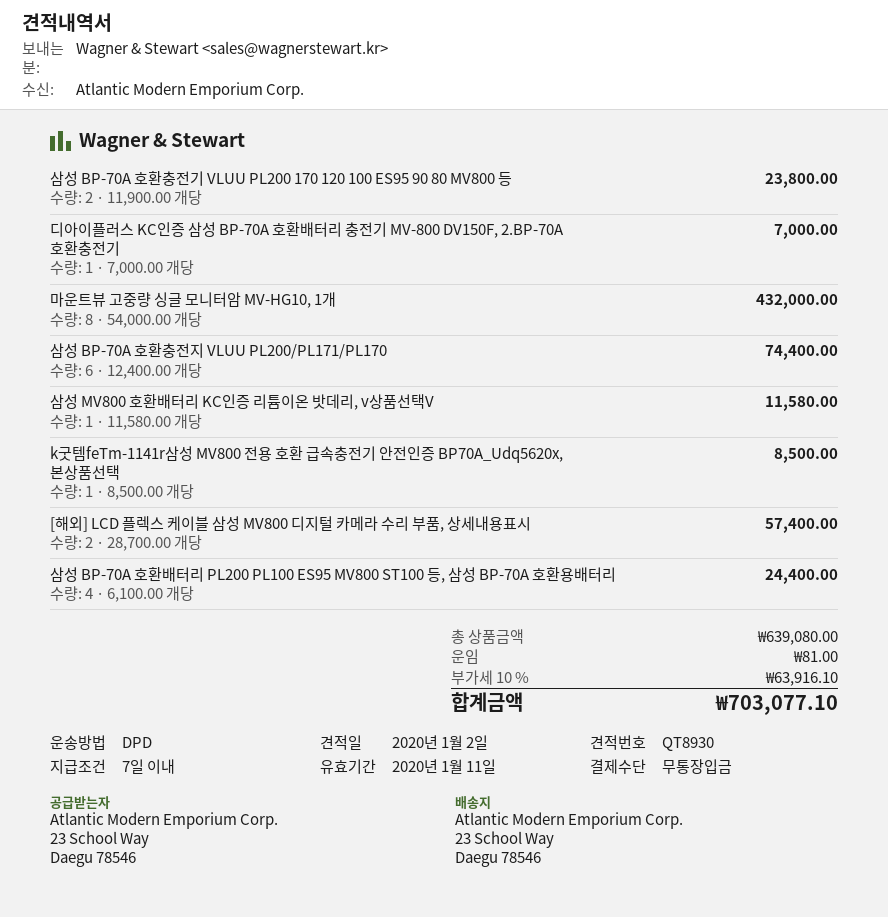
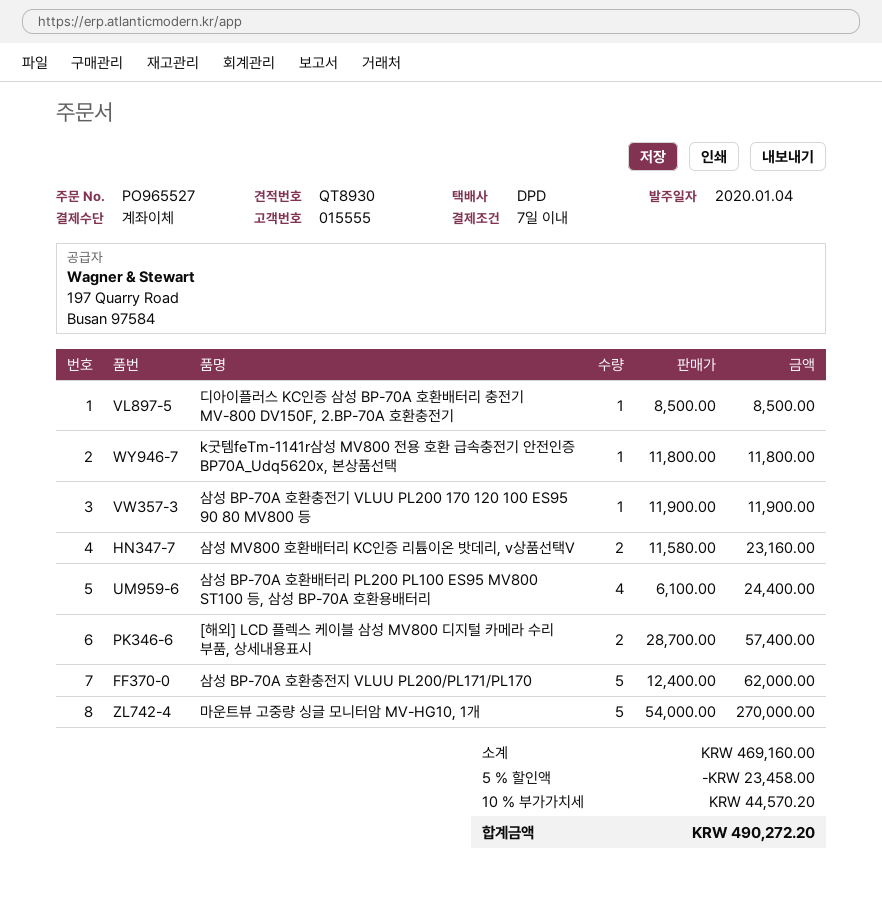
삼성 BP-70A 호환충전기 VLUU PL200 170 120 100 ES95 90 80 MV800 등: 2 x 11900.00 = 23800.00 -> 1 x 11900.00 = 11900.00
디아이플러스 KC인증 삼성 BP-70A 호환배터리 충전기 MV-800 DV150F, 2.BP-70A 호환충전기: 1 x 7000.00 = 7000.00 -> 1 x 8500.00 = 8500.00
마운트뷰 고중량 싱글 모니터암 MV-HG10, 1개: 8 x 54000.00 = 432000.00 -> 5 x 54000.00 = 270000.00
삼성 BP-70A 호환충전지 VLUU PL200/PL171/PL170: 6 x 12400.00 = 74400.00 -> 5 x 12400.00 = 62000.00
삼성 MV800 호환배터리 KC인증 리튬이온 밧데리, v상품선택V: 1 x 11580.00 = 11580.00 -> 2 x 11580.00 = 23160.00
k굿템feTm-1141r삼성 MV800 전용 호환 급속충전기 안전인증 BP70A_Udq5620x, 본상품선택: 1 x 8500.00 = 8500.00 -> 1 x 11800.00 = 11800.00
subtotal: 639080.00 -> 469160.00
discount: none -> 5% = 23458.00
shipping: 81.00 -> none
tax: 10% = 63916.10 -> 10% = 44570.20
total: 703077.10 -> 490272.20

